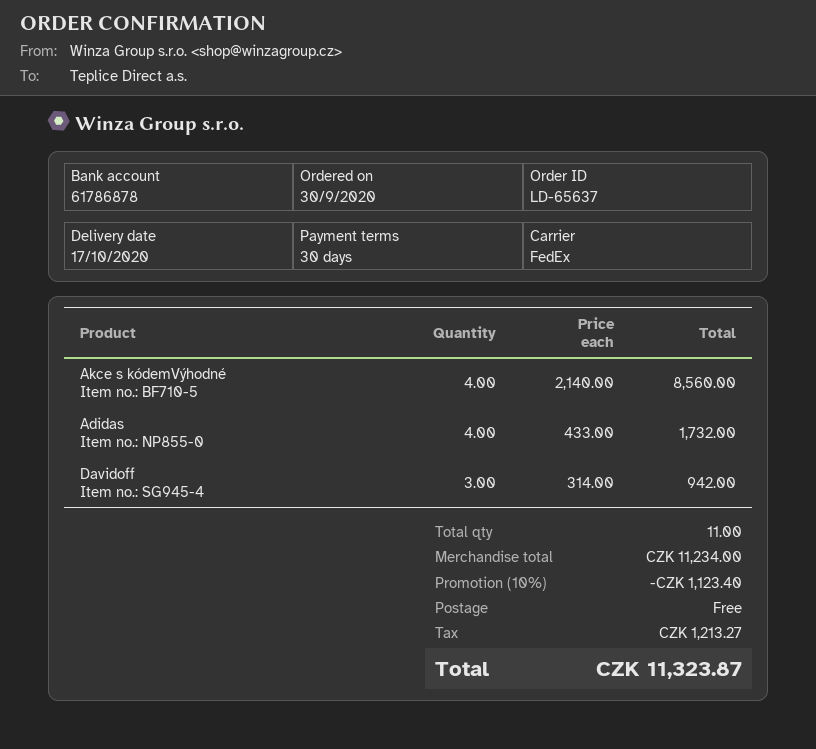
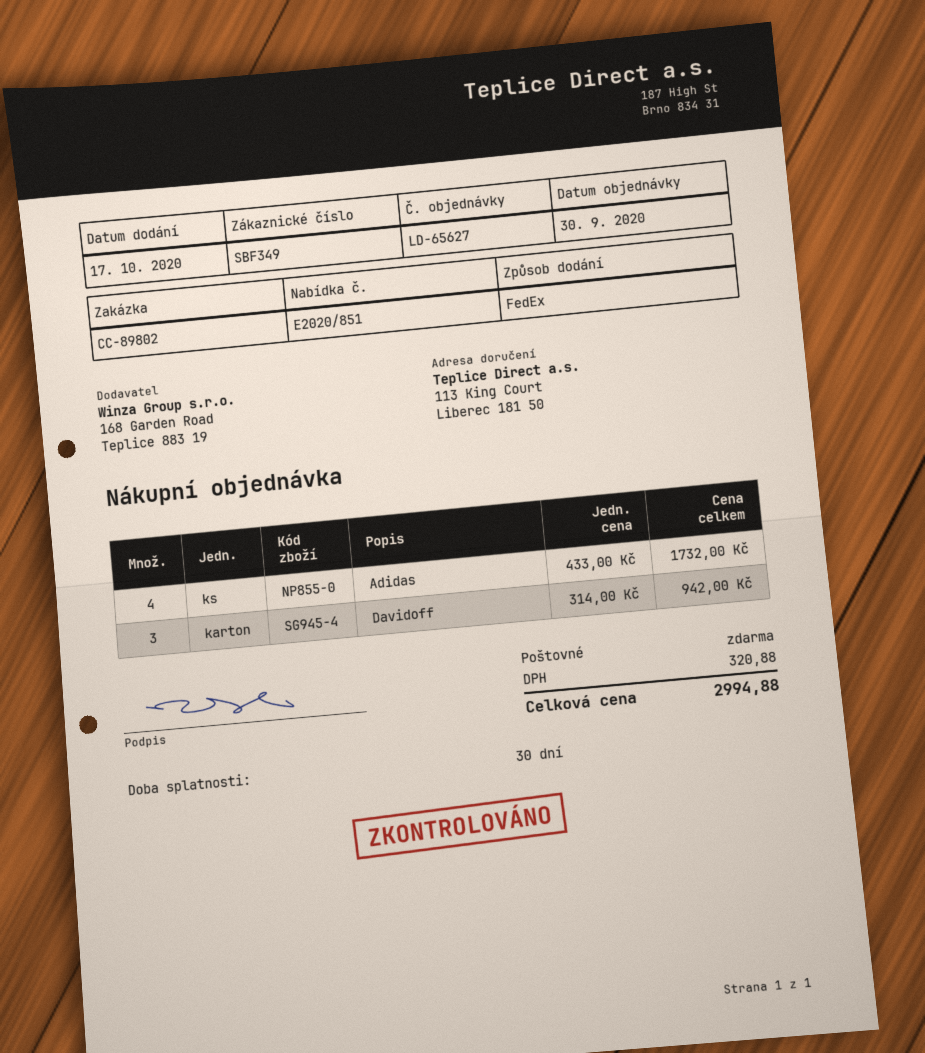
order number: LD-65637 -> LD-65627
Akce s kódemVýhodné: 4 x 2140.00 = 8560.00 -> none
discount: 10% = 1123.40 -> none
tax: 1213.27 -> 320.88
total: 11323.87 -> 2994.88

